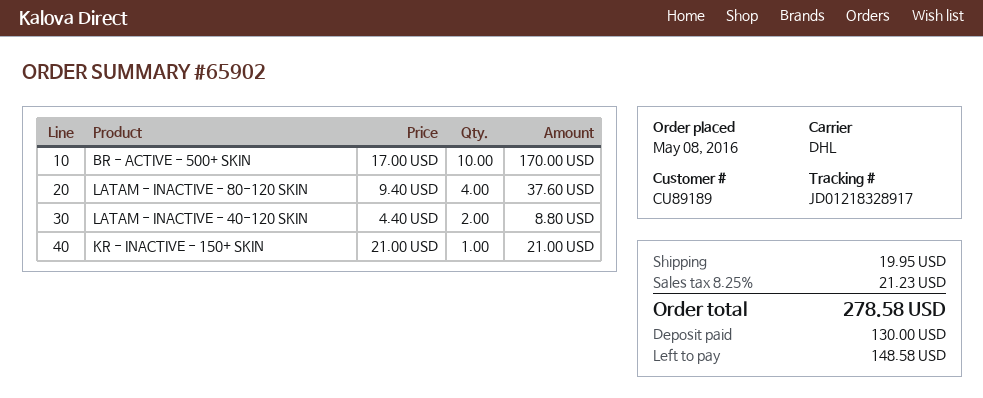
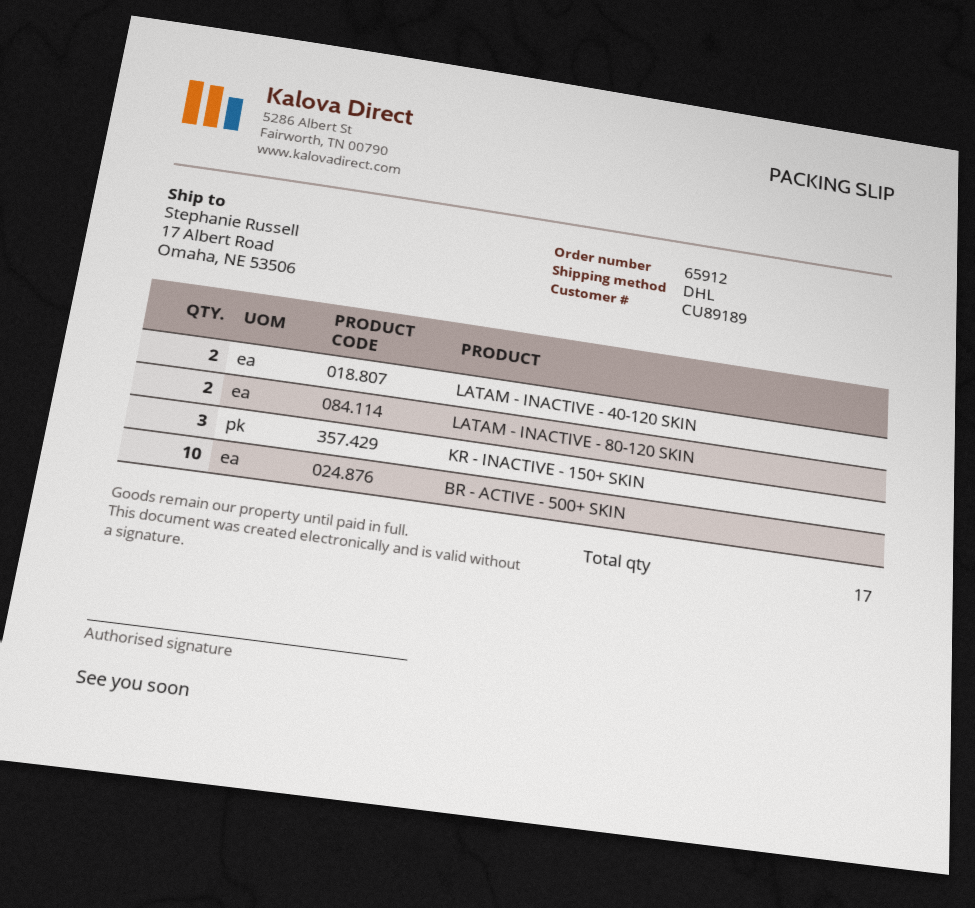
order number: 65902 -> 65912
LATAM - INACTIVE - 80-120 SKIN: 4 -> 2
KR - INACTIVE - 150+ SKIN: 1 -> 3

